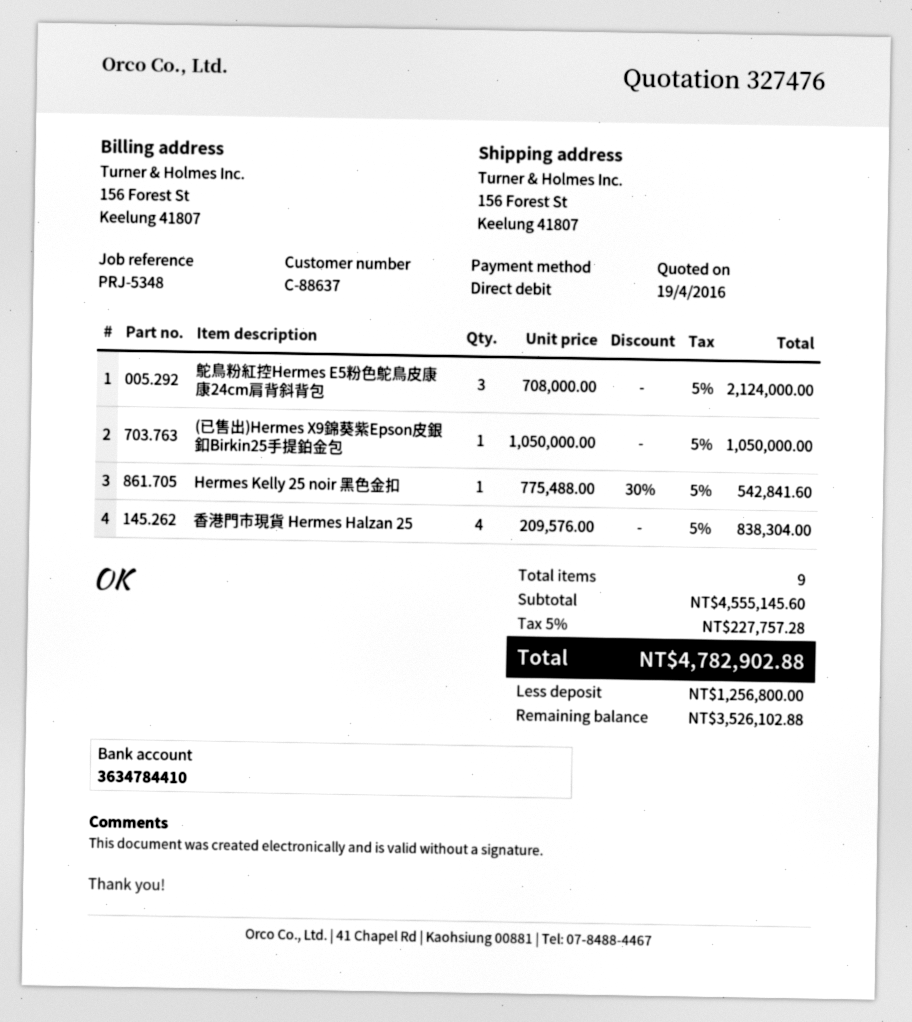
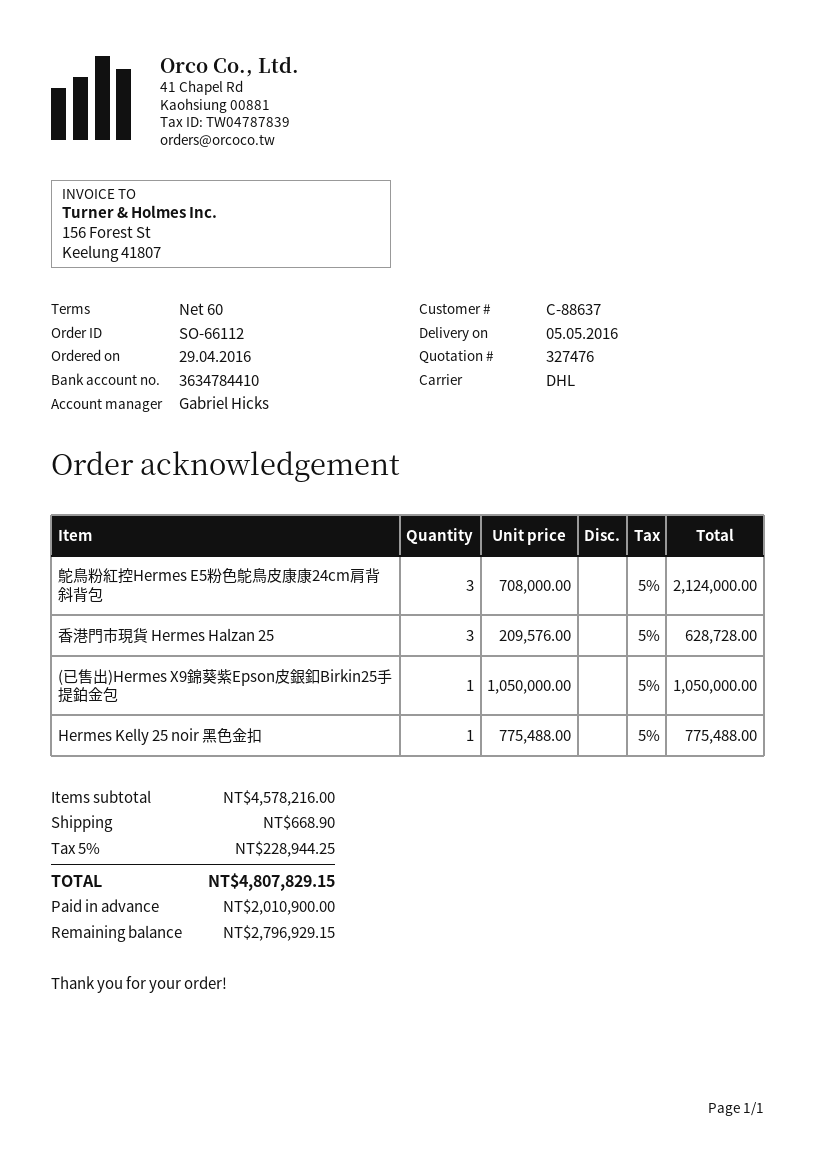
Hermes Kelly 25 noir 黑色金扣: 1 x 775488.00 - 30% = 542841.60 -> 1 x 775488.00 = 775488.00
香港門市現貨 Hermes Halzan 25: 4 x 209576.00 = 838304.00 -> 3 x 209576.00 = 628728.00
subtotal: 4555145.60 -> 4578216.00
shipping: none -> 668.90
tax: 5% = 227757.28 -> 5% = 228944.25
total: 4782902.88 -> 4807829.15
deposit: 1256800.00 -> 2010900.00
balance: 3526102.88 -> 2796929.15

